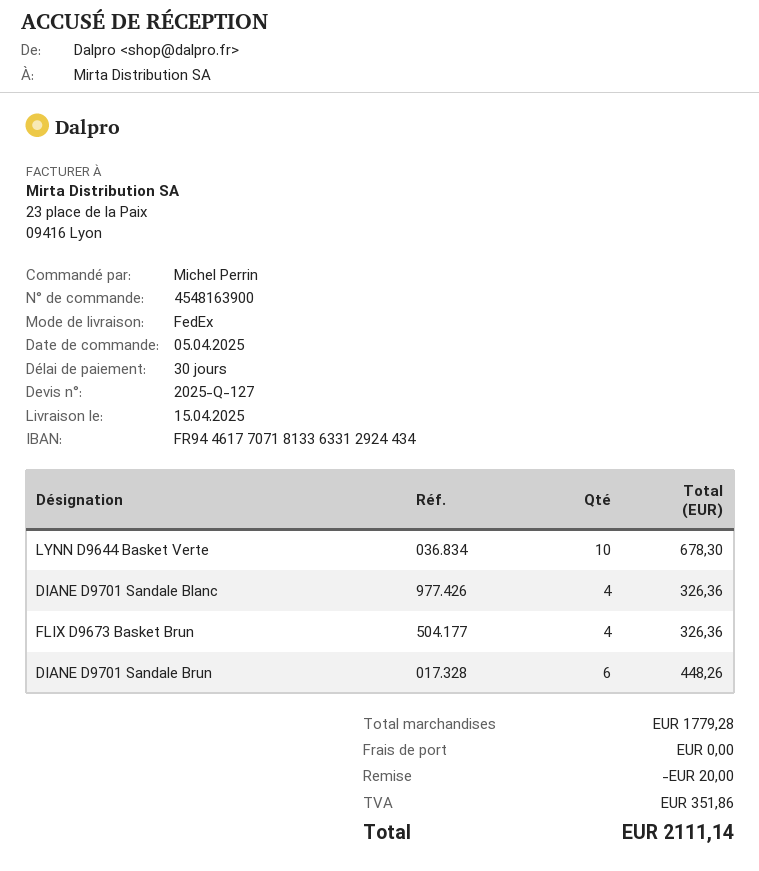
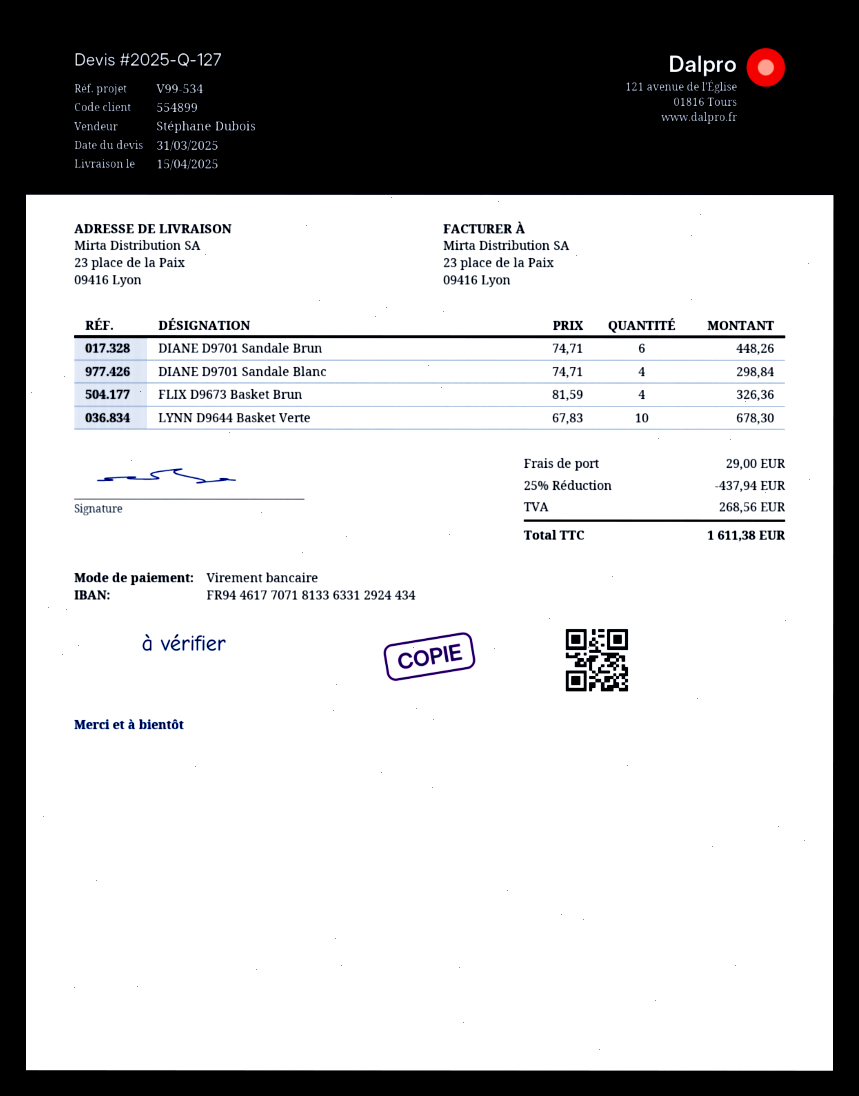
DIANE D9701 Sandale Blanc: 4 for 326.36 -> 4 for 298.84
discount: 20.00 -> 437.94
shipping: 0.00 -> 29.00
tax: 351.86 -> 268.56
total: 2111.14 -> 1611.38

